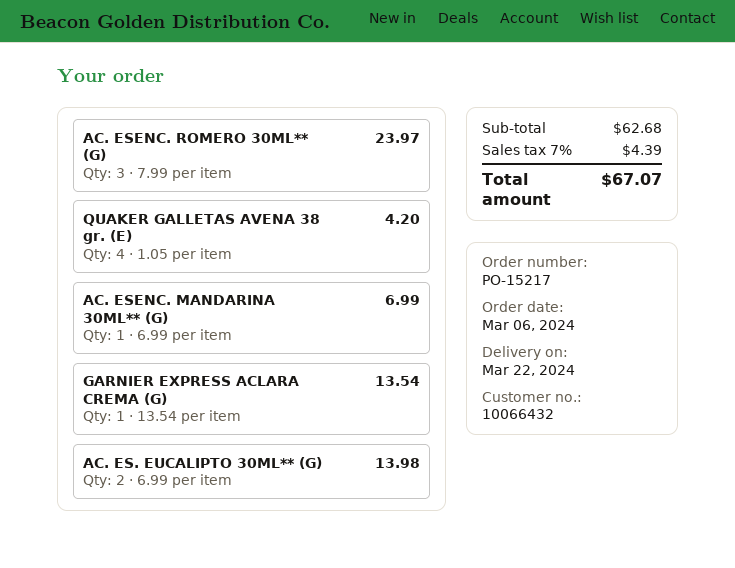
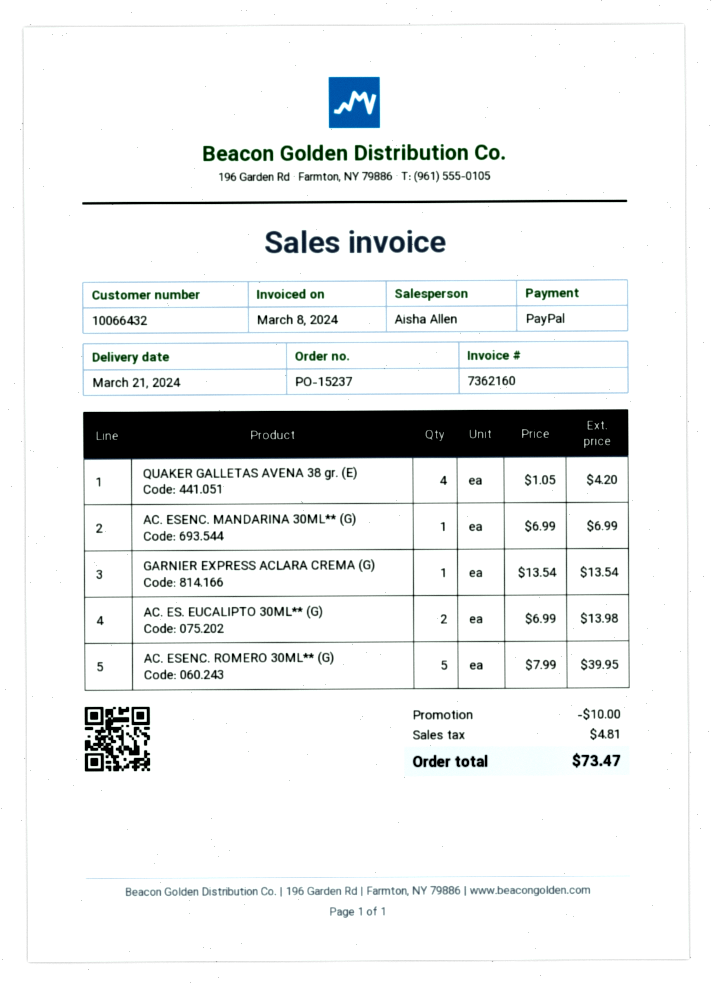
order number: PO-15217 -> PO-15237
delivery date: 2024-03-22 -> 2024-03-21
AC. ESENC. ROMERO 30ML** (G): 3 x 7.99 = 23.97 -> 5 x 7.99 = 39.95
discount: none -> 10.00
tax: 4.39 -> 4.81
total: 67.07 -> 73.47

